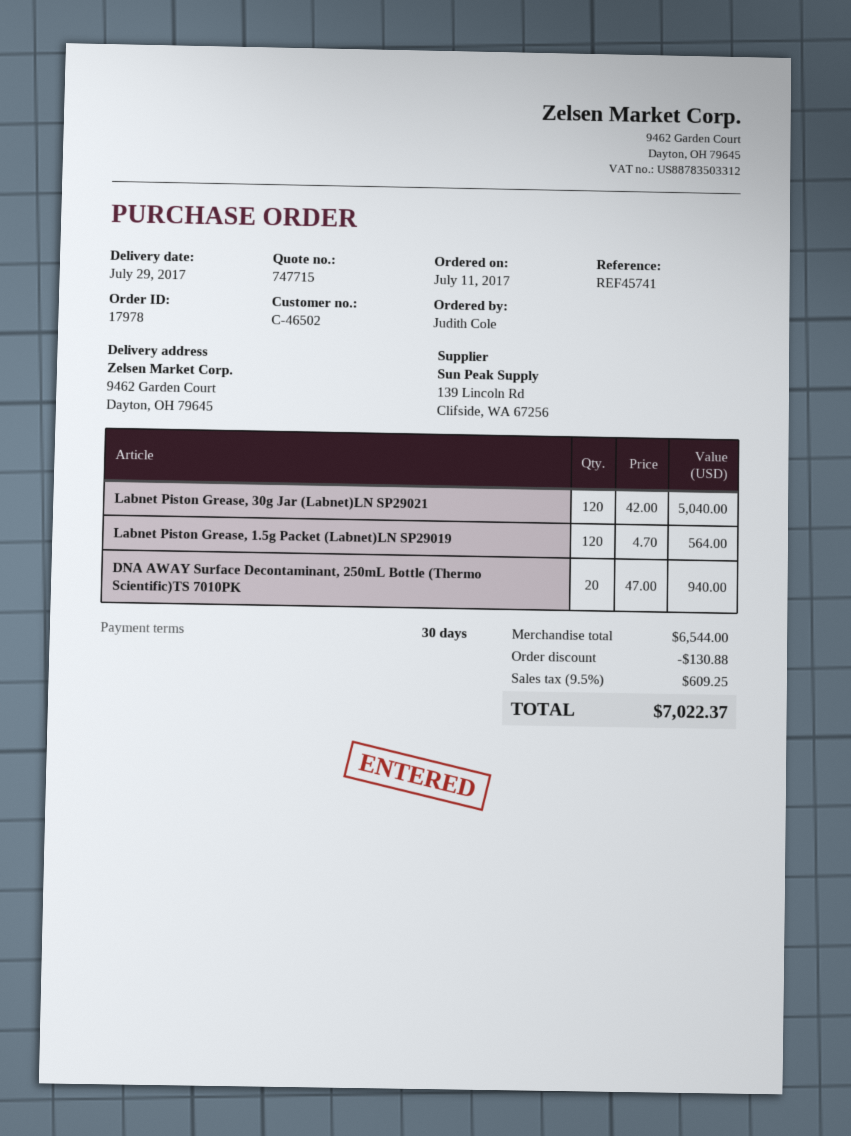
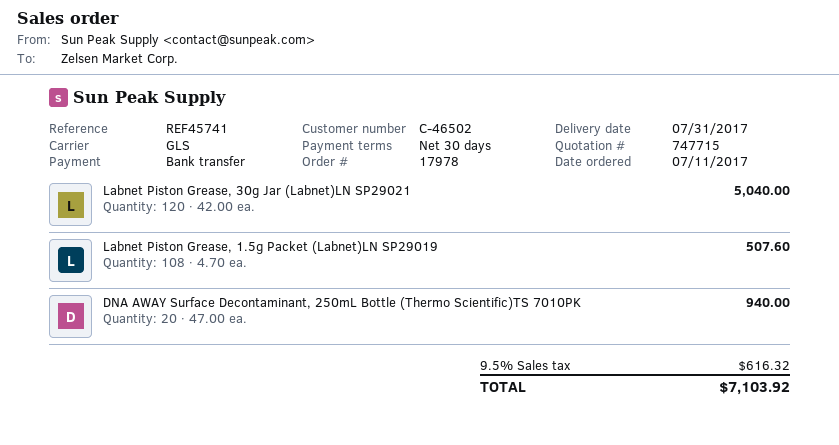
delivery date: 2017-07-29 -> 2017-07-31
Labnet Piston Grease, 1.5g Packet (Labnet)LN SP29019: 120 x 4.70 = 564.00 -> 108 x 4.70 = 507.60
discount: 130.88 -> none
tax: 9.5% = 609.25 -> 9.5% = 616.32
total: 7022.37 -> 7103.92

